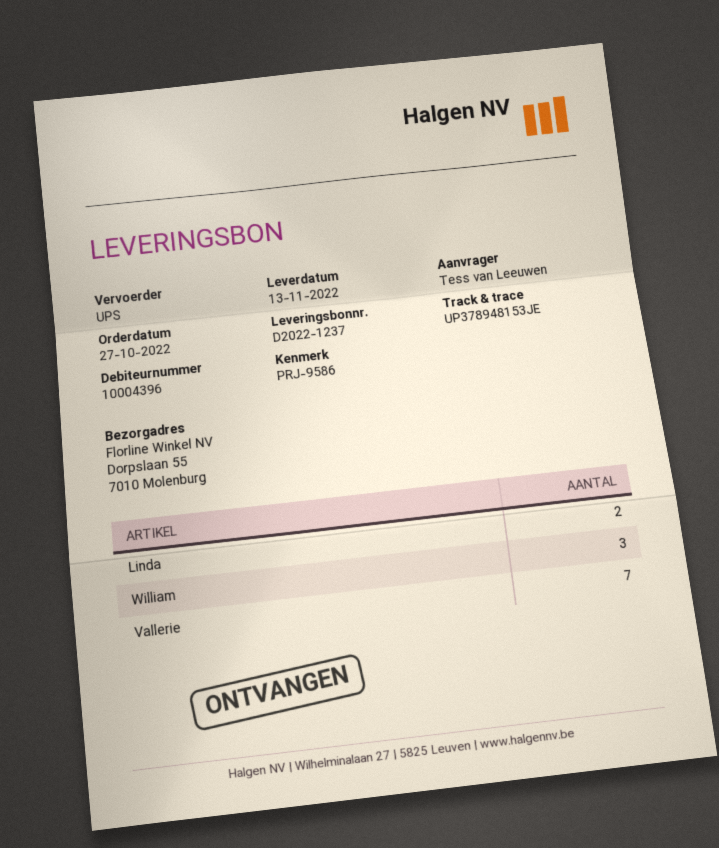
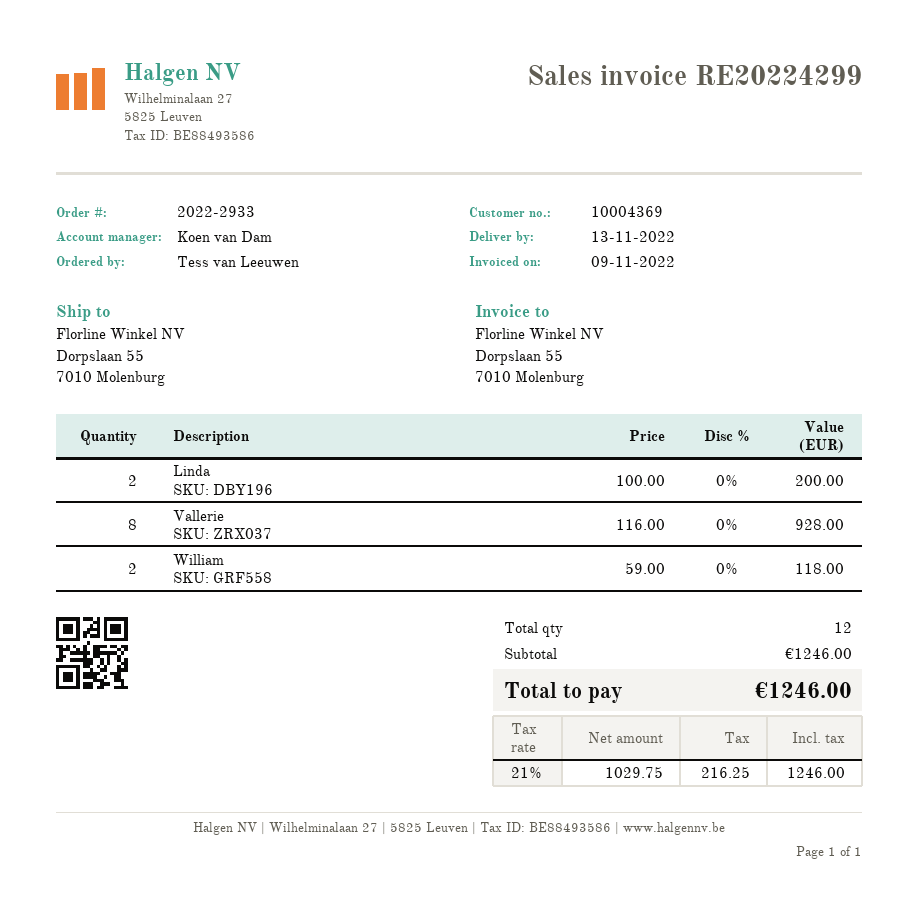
customer number: 10004396 -> 10004369
William: 3 -> 2
Vallerie: 7 -> 8

